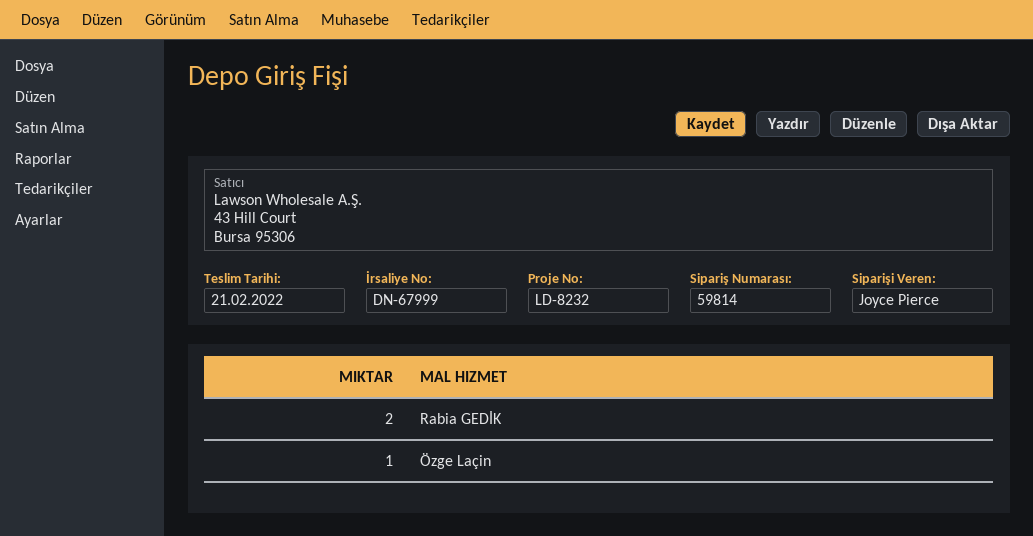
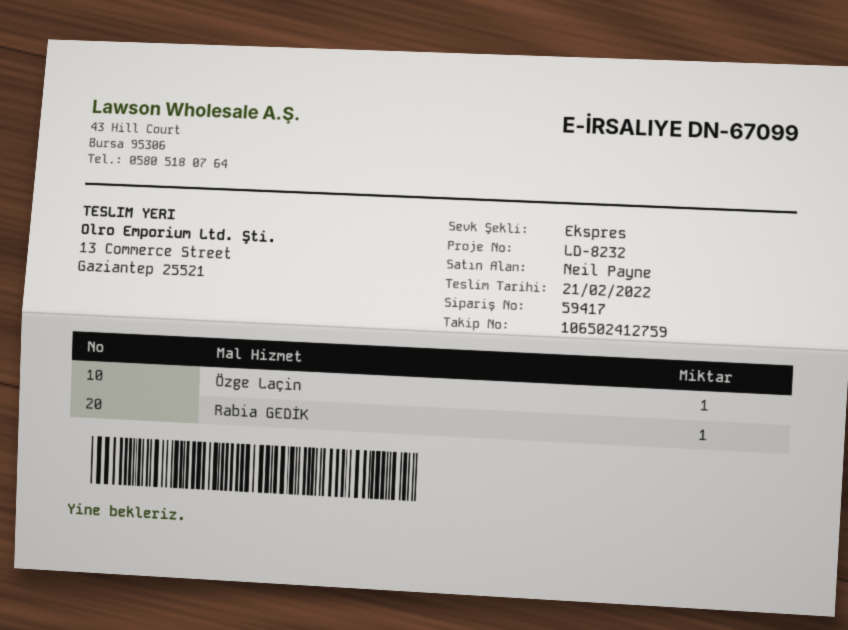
order number: 59814 -> 59417
delivery note number: DN-67999 -> DN-67099
ordered by: Joyce Pierce -> Neil Payne
Rabia GEDİK: 2 -> 1

